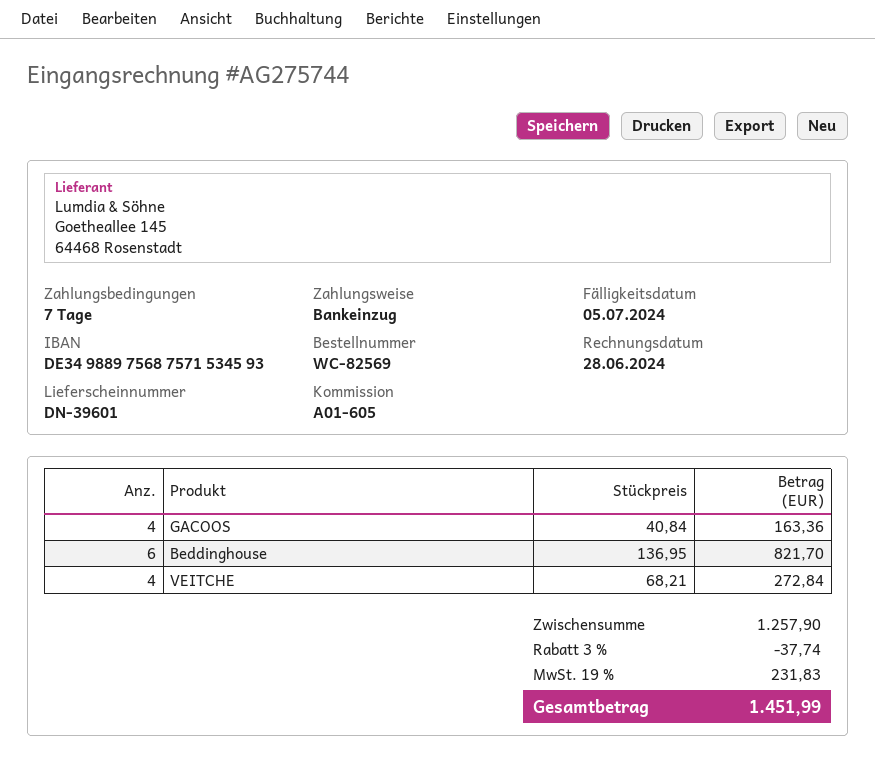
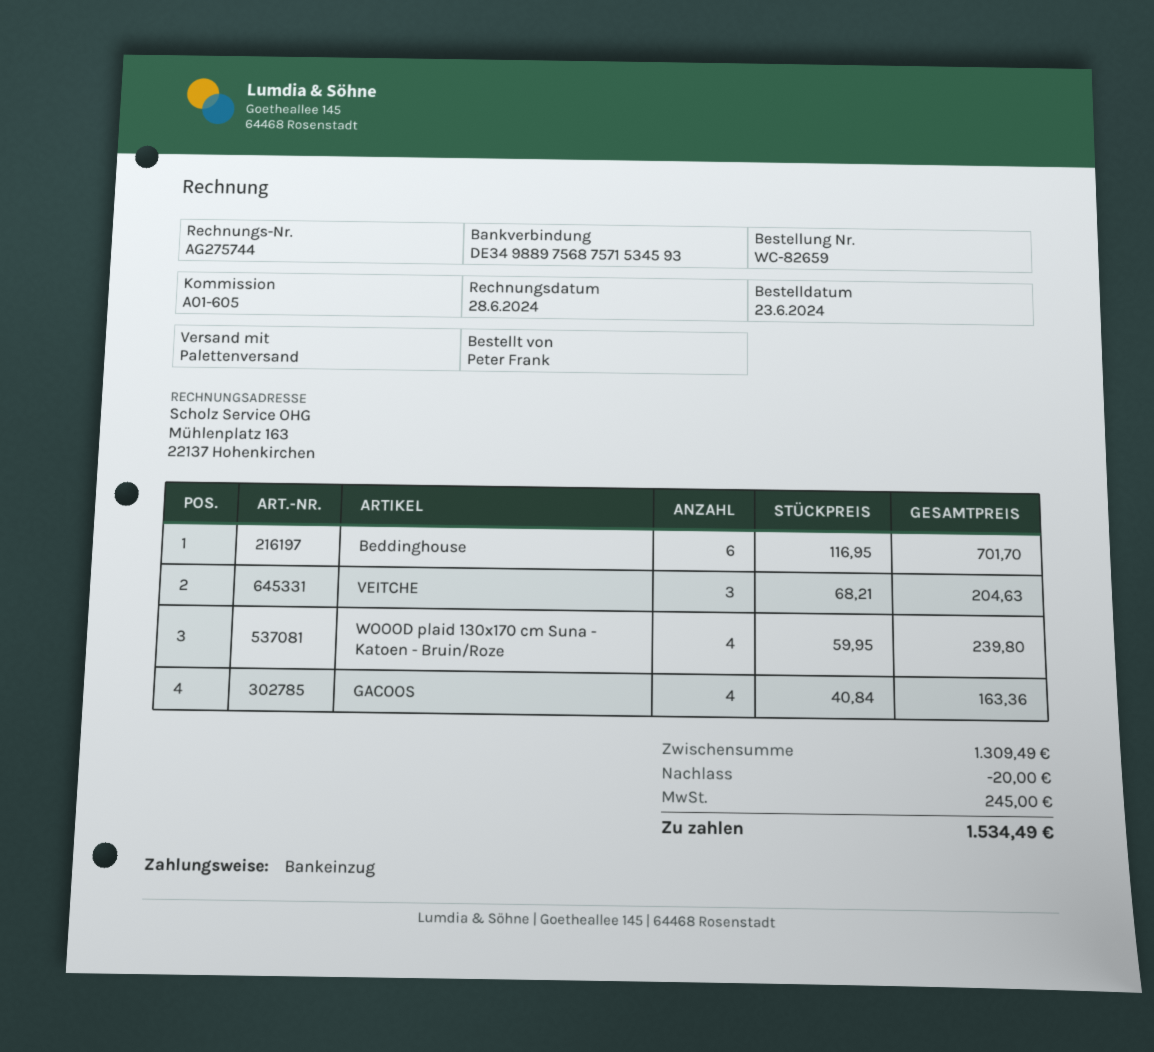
order number: WC-82569 -> WC-82659
Beddinghouse: 6 x 136.95 = 821.70 -> 6 x 116.95 = 701.70
VEITCHE: 4 x 68.21 = 272.84 -> 3 x 68.21 = 204.63
WOOOD plaid 130x170 cm Suna - Katoen - Bruin/Roze: none -> 4 x 59.95 = 239.80
subtotal: 1257.90 -> 1309.49
discount: 37.74 -> 20.00
tax: 231.83 -> 245.00
total: 1451.99 -> 1534.49

